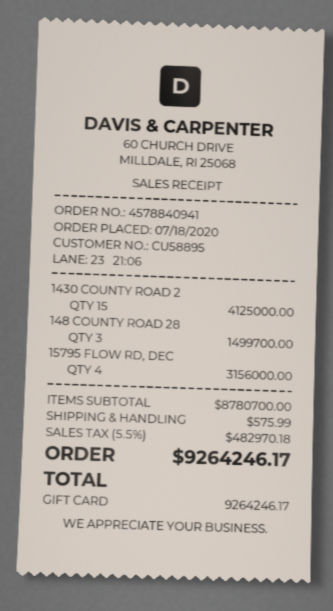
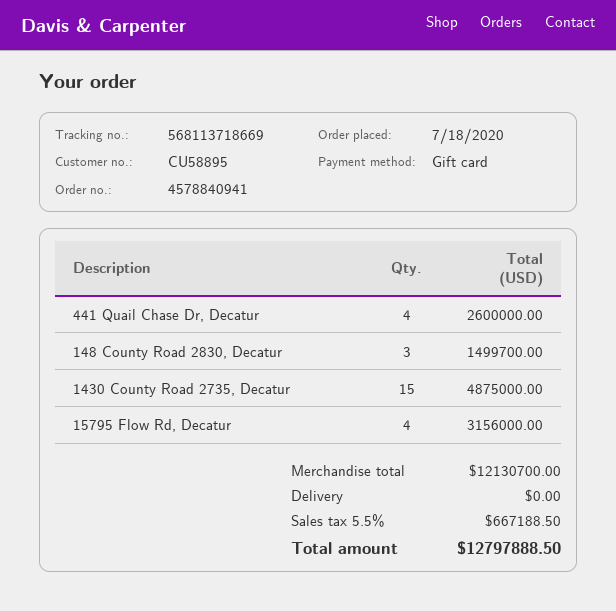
1430 COUNTY ROAD 2: 15 for 4125000.00 -> 15 for 4875000.00
441 Quail Chase Dr, Decatur: none -> 4 for 2600000.00
subtotal: 8780700.00 -> 12130700.00
shipping: 575.99 -> 0.00
tax: 5.5% = 482970.18 -> 5.5% = 667188.50
total: 9264246.17 -> 12797888.50

